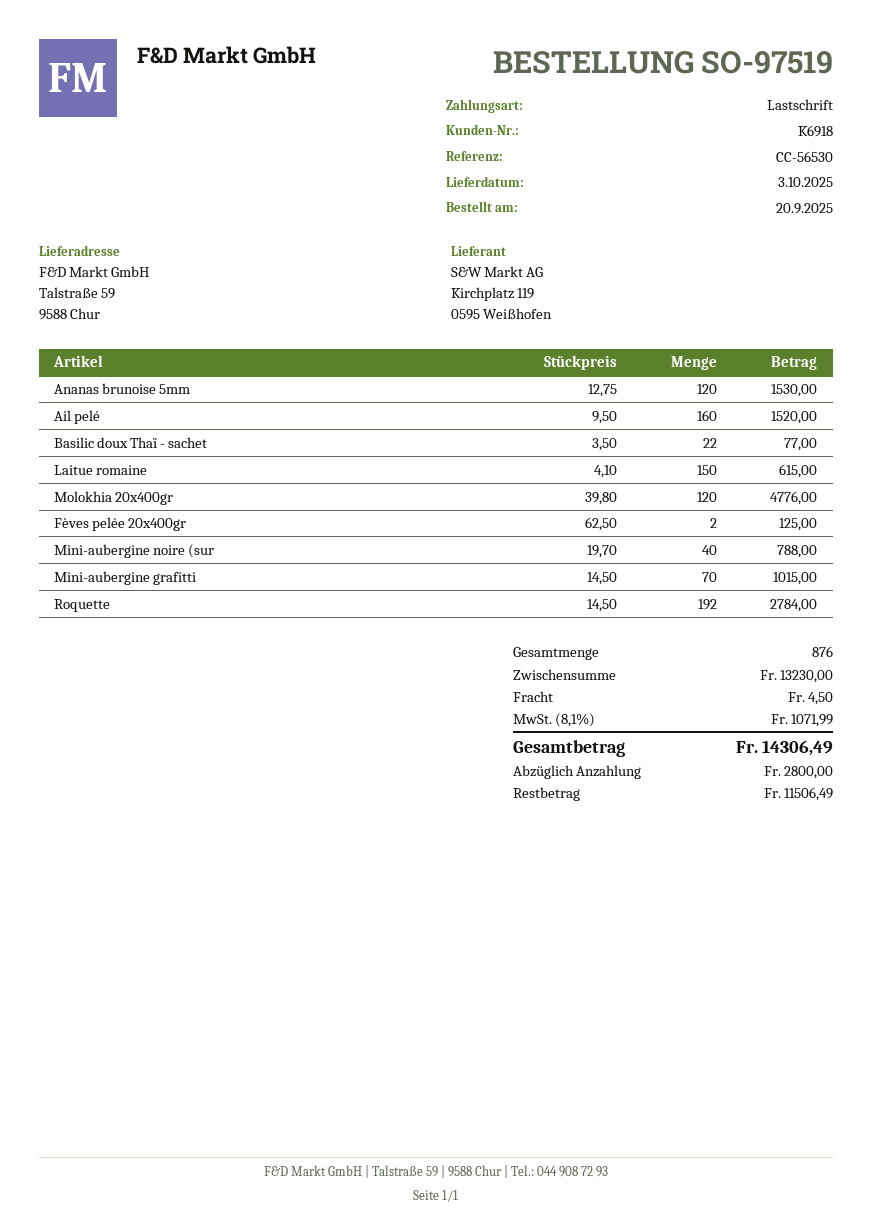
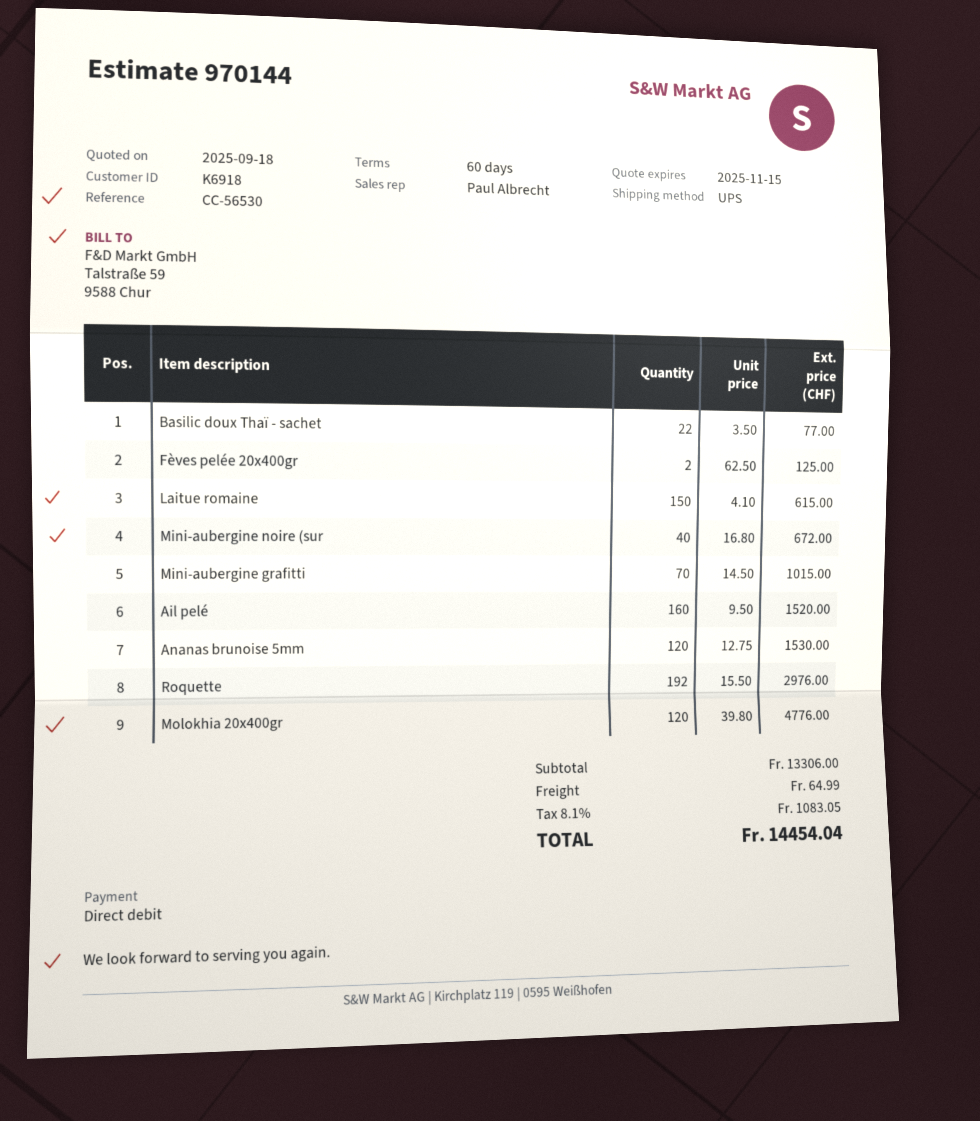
Mini-aubergine noire (sur: 40 x 19.70 = 788.00 -> 40 x 16.80 = 672.00
Roquette: 192 x 14.50 = 2784.00 -> 192 x 15.50 = 2976.00
subtotal: 13230.00 -> 13306.00
shipping: 4.50 -> 64.99
tax: 8.1% = 1071.99 -> 8.1% = 1083.05
total: 14306.49 -> 14454.04

